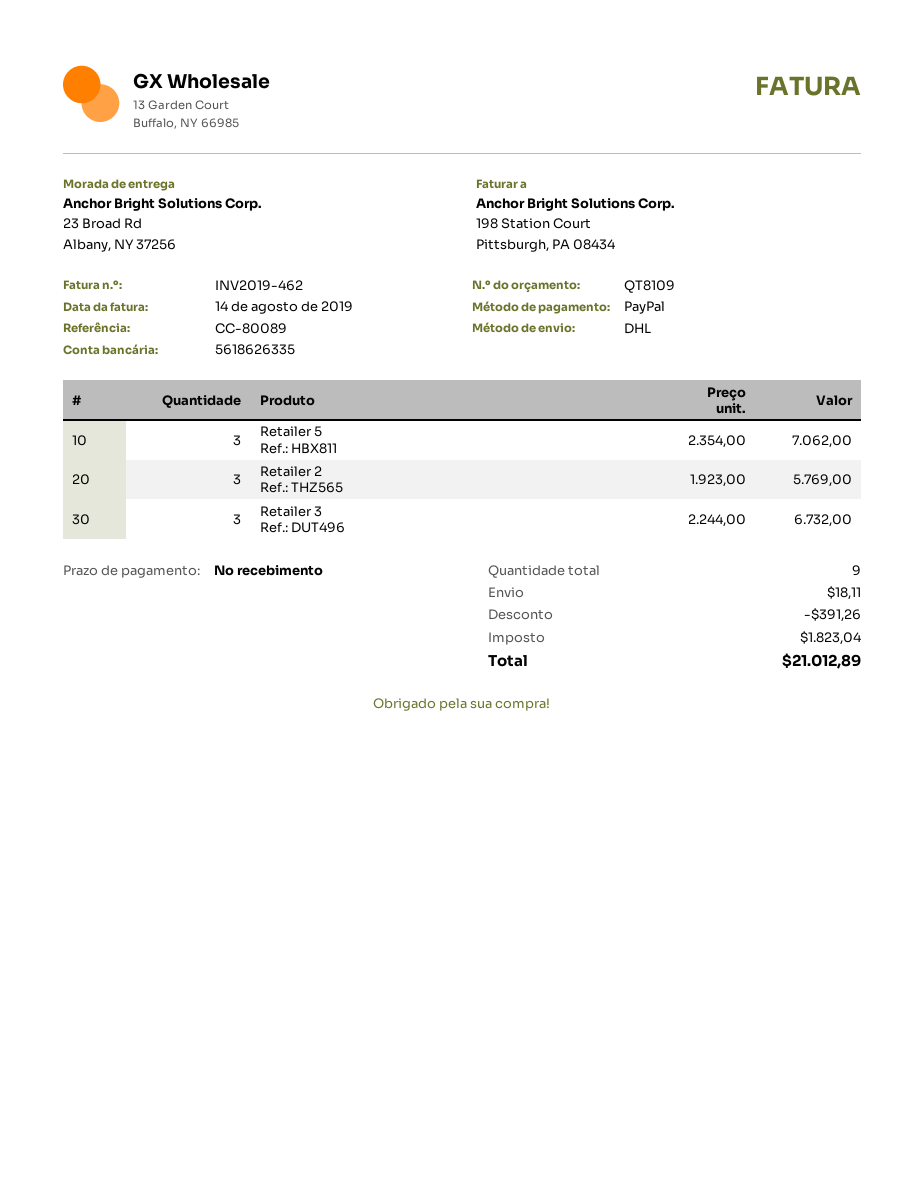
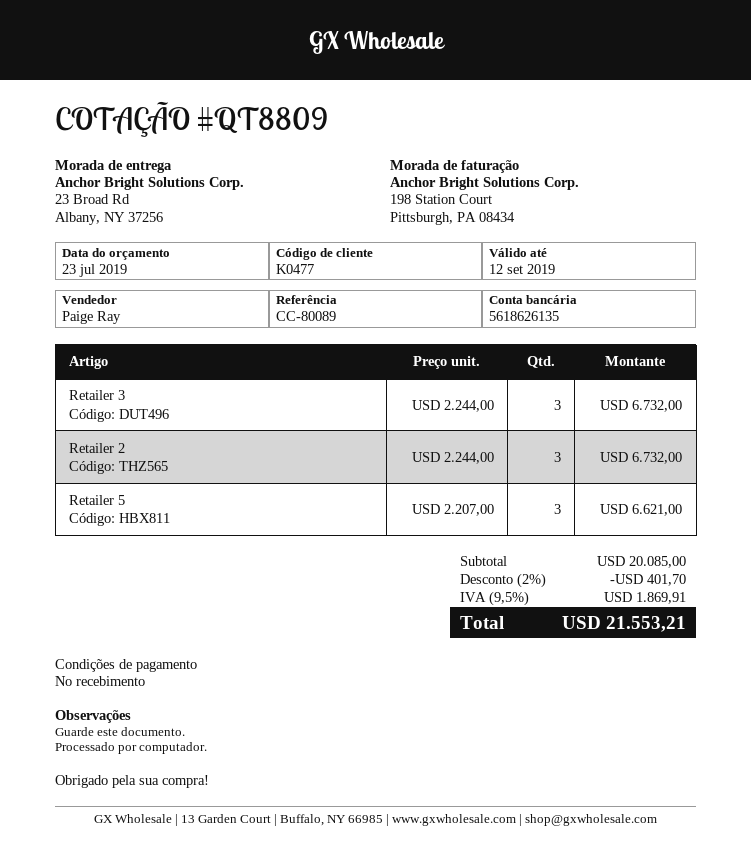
quote number: QT8109 -> QT8809
bank account: 5618626335 -> 5618626135
Retailer 5: 3 x 2354.00 = 7062.00 -> 3 x 2207.00 = 6621.00
Retailer 2: 3 x 1923.00 = 5769.00 -> 3 x 2244.00 = 6732.00
discount: 391.26 -> 401.70
shipping: 18.11 -> none
tax: 1823.04 -> 1869.91
total: 21012.89 -> 21553.21

